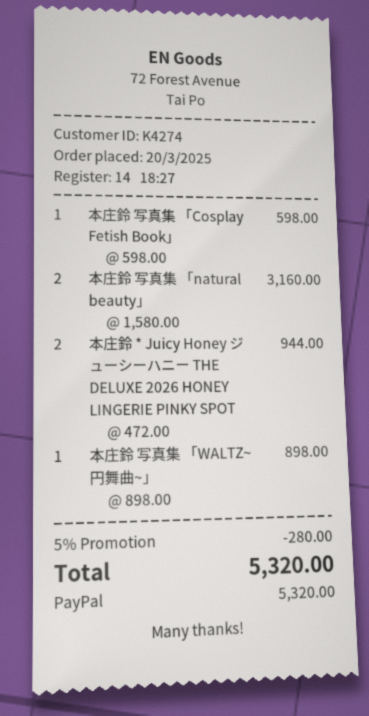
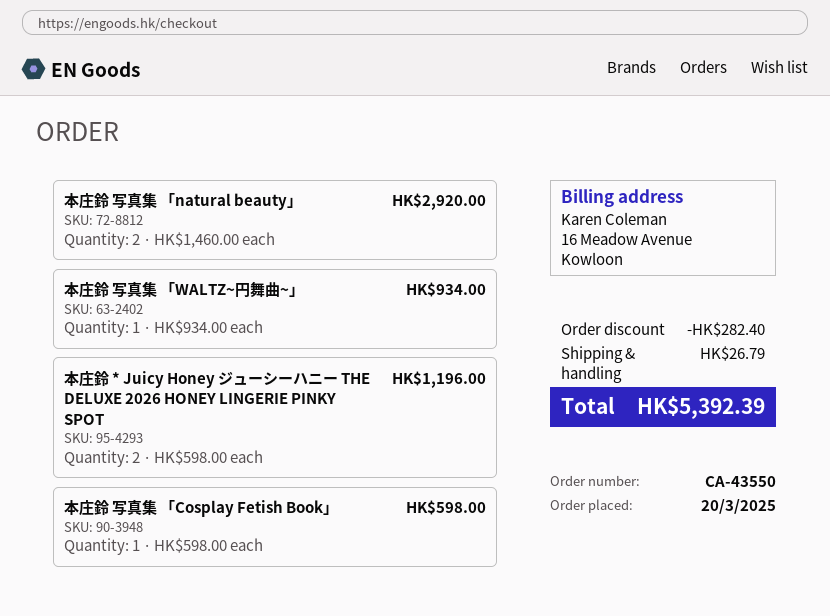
本庄鈴 写真集 「natural beauty」: 2 x 1580.00 = 3160.00 -> 2 x 1460.00 = 2920.00
本庄鈴 * Juicy Honey ジューシーハニー THE DELUXE 2026 HONEY LINGERIE PINKY SPOT: 2 x 472.00 = 944.00 -> 2 x 598.00 = 1196.00
本庄鈴 写真集 「WALTZ~円舞曲~」: 1 x 898.00 = 898.00 -> 1 x 934.00 = 934.00
discount: 280.00 -> 282.40
shipping: none -> 26.79
total: 5320.00 -> 5392.39

